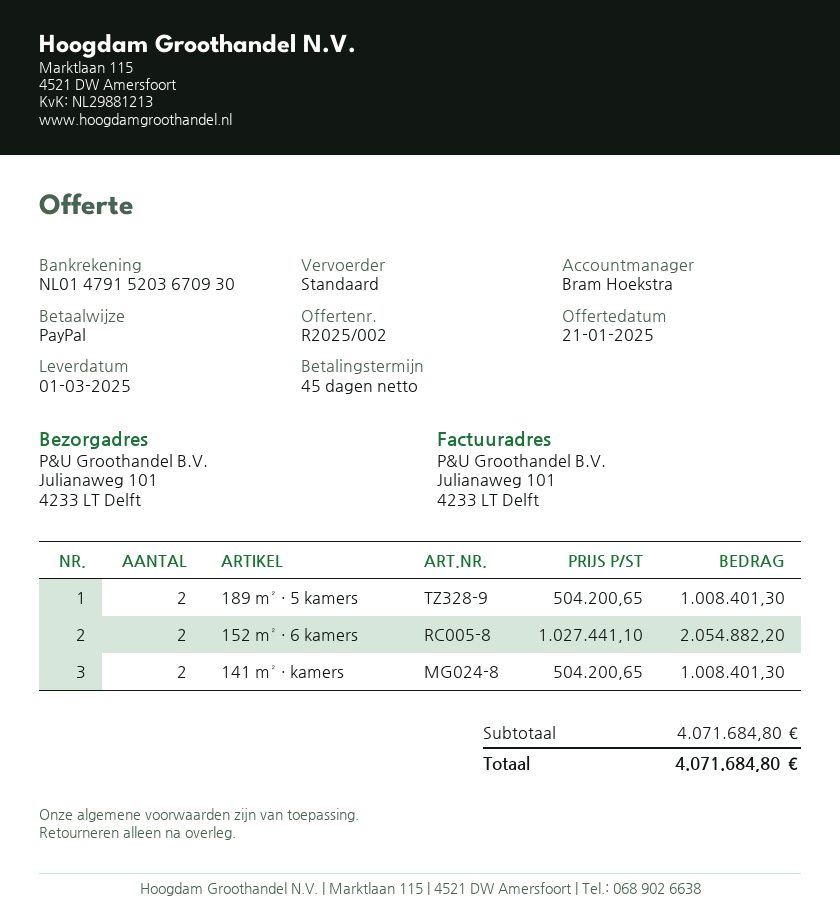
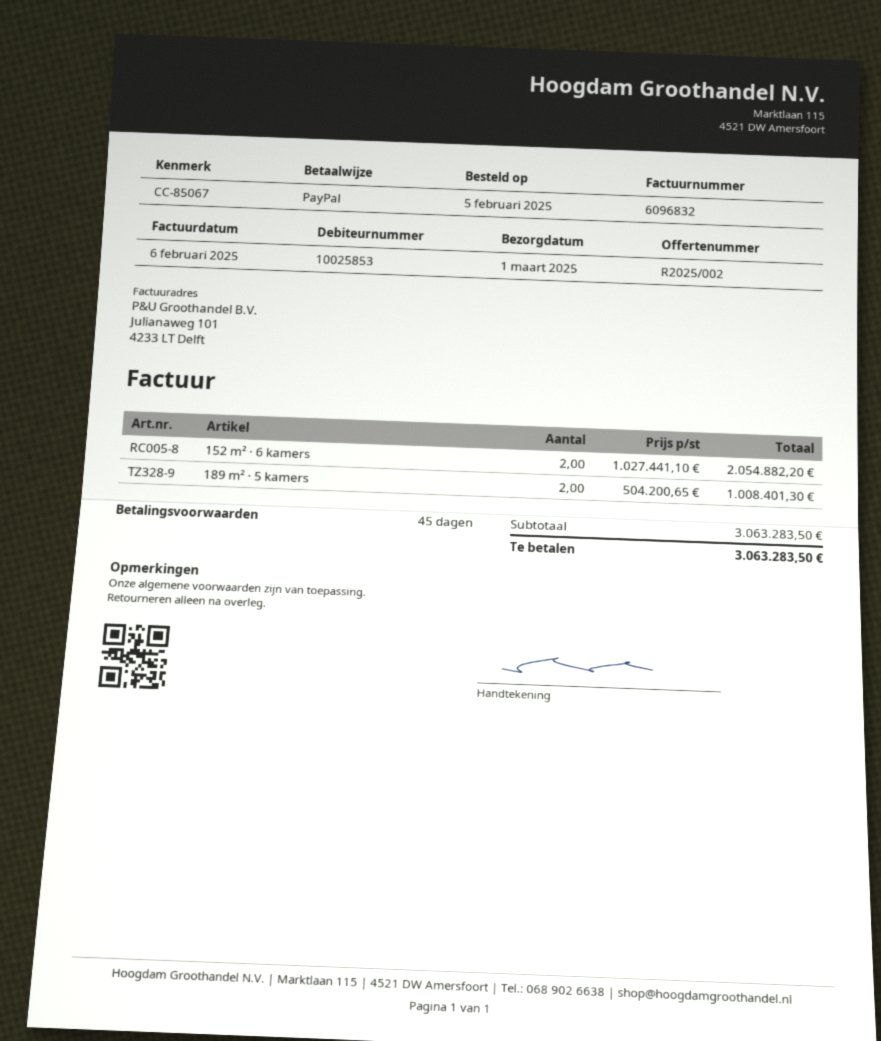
141 m² · kamers: 2 x 504200.65 = 1008401.30 -> none
subtotal: 4071684.80 -> 3063283.50
total: 4071684.80 -> 3063283.50

